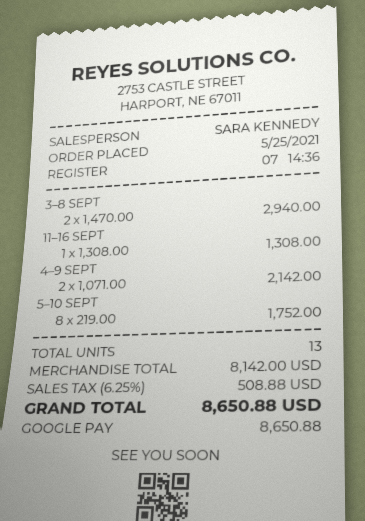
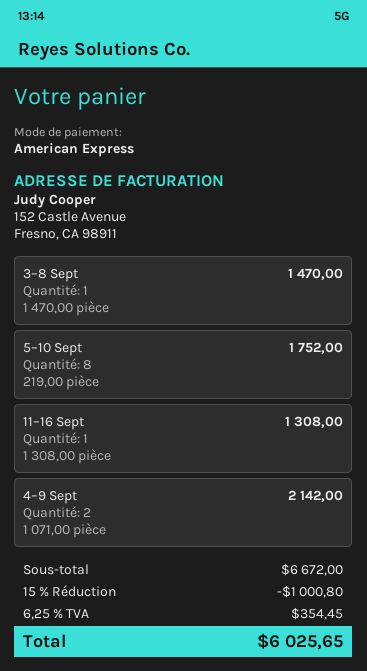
payment method: Google Pay -> American Express
3–8 SEPT: 2 x 1470.00 = 2940.00 -> 1 x 1470.00 = 1470.00
subtotal: 8142.00 -> 6672.00
discount: none -> 15% = 1000.80
tax: 6.25% = 508.88 -> 6.25% = 354.45
total: 8650.88 -> 6025.65

